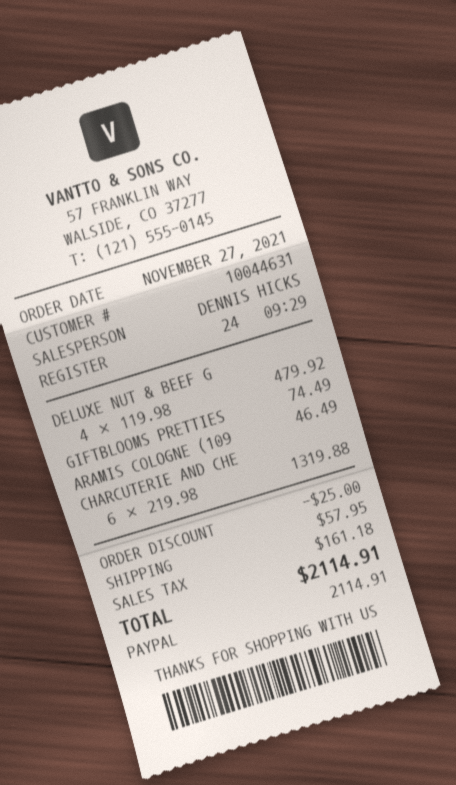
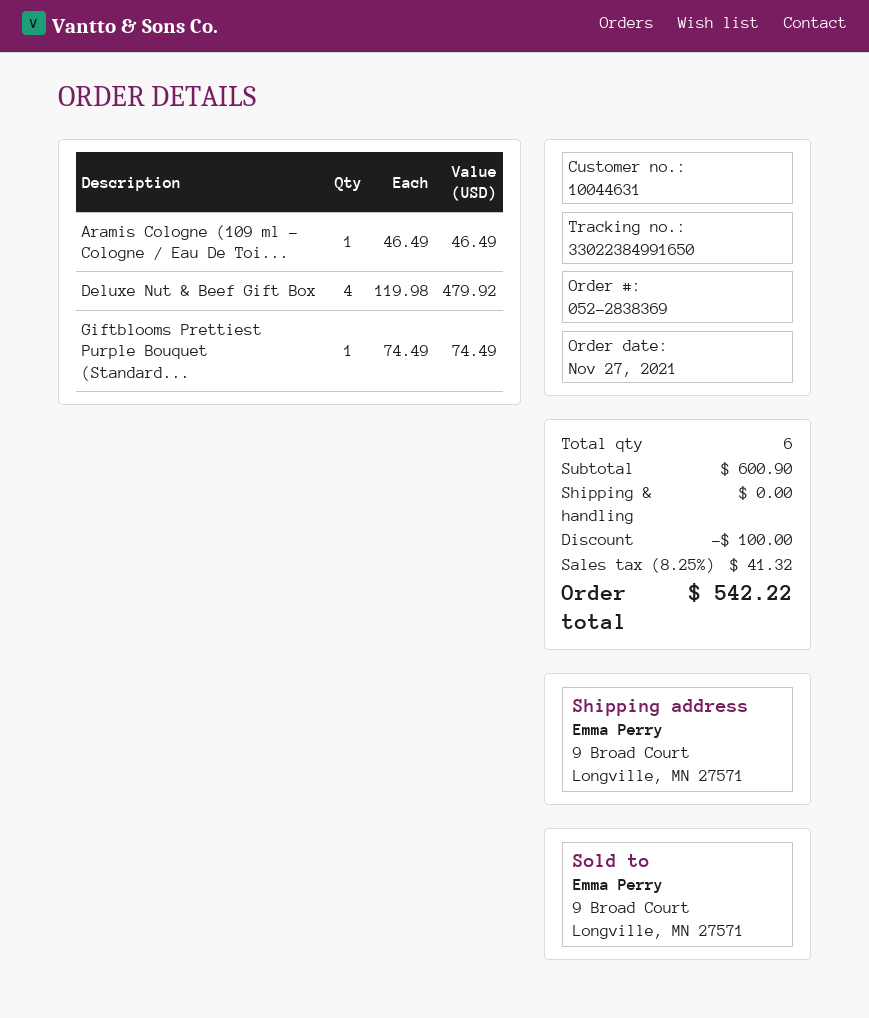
CHARCUTERIE AND CHE: 6 x 219.98 = 1319.88 -> none
discount: 25.00 -> 100.00
shipping: 57.95 -> 0.00
tax: 161.18 -> 41.32
total: 2114.91 -> 542.22

